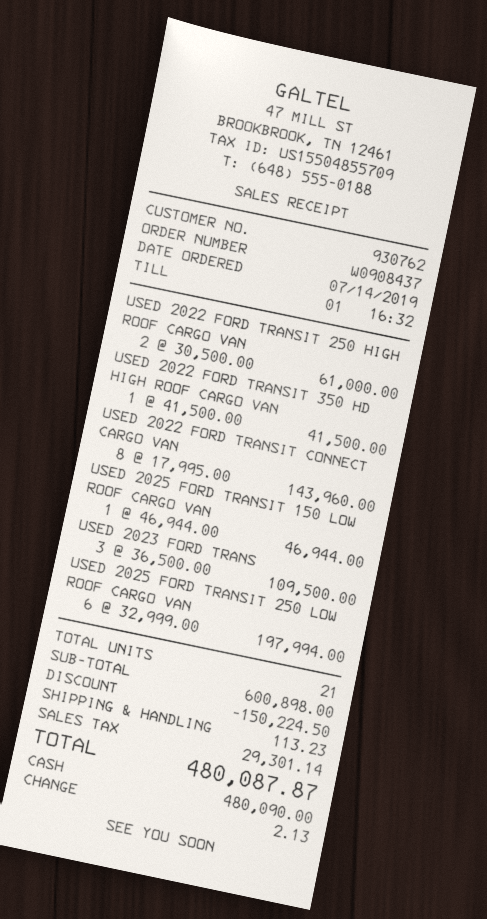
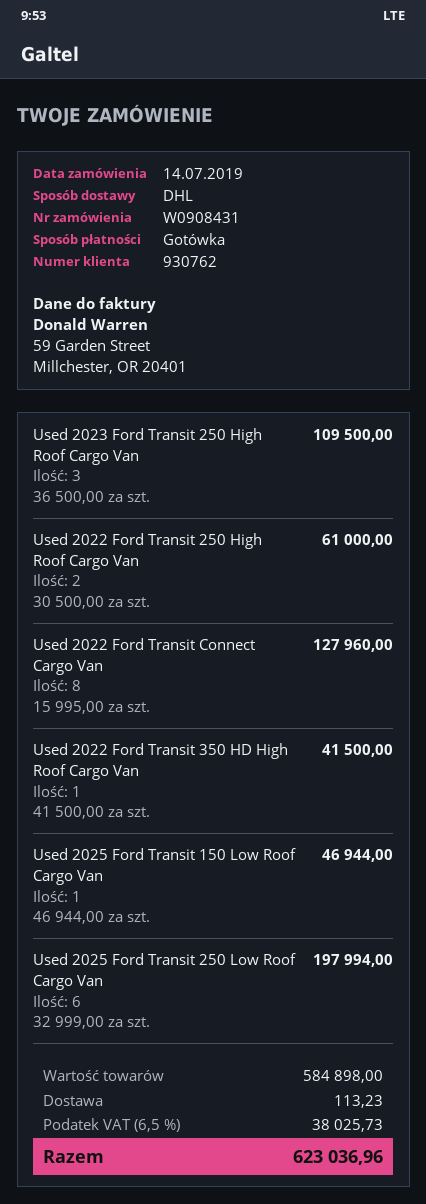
order number: W0908437 -> W0908431
USED 2022 FORD TRANSIT CONNECT CARGO VAN: 8 x 17995.00 = 143960.00 -> 8 x 15995.00 = 127960.00
subtotal: 600898.00 -> 584898.00
discount: 150224.50 -> none
tax: 29301.14 -> 38025.73
total: 480087.87 -> 623036.96

